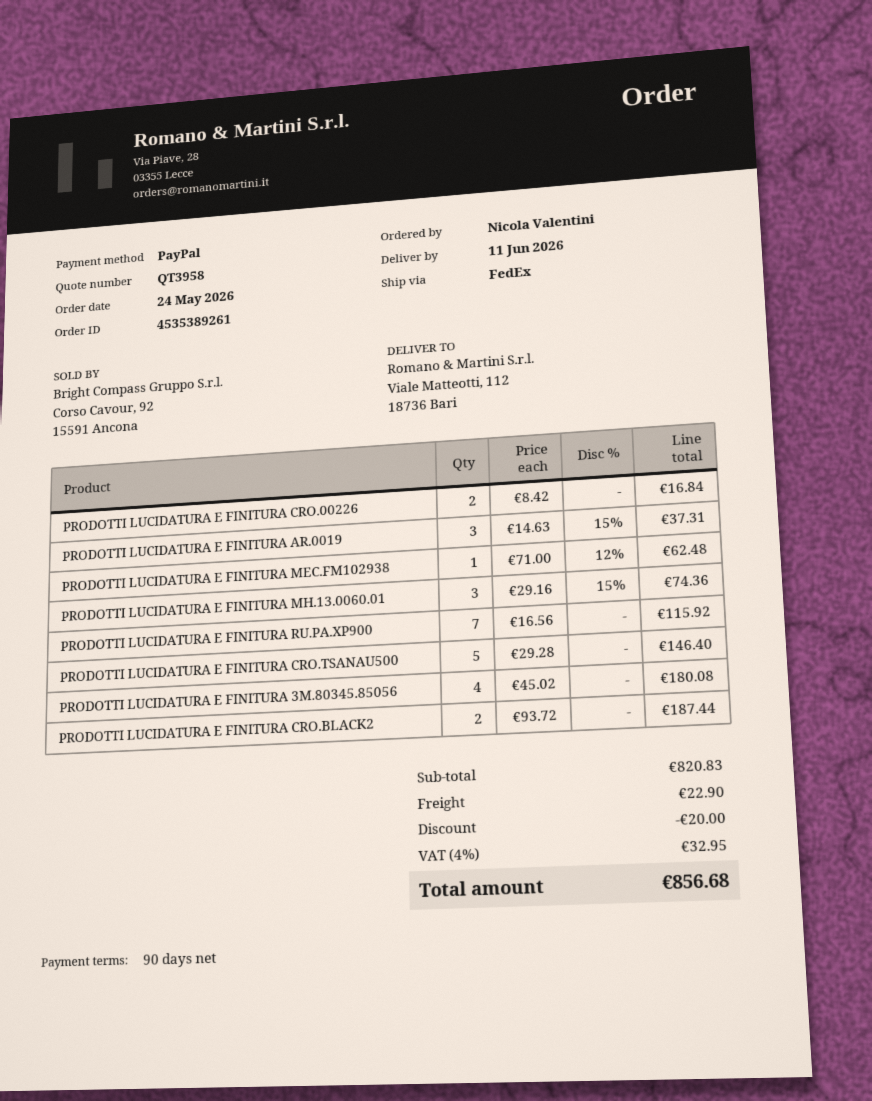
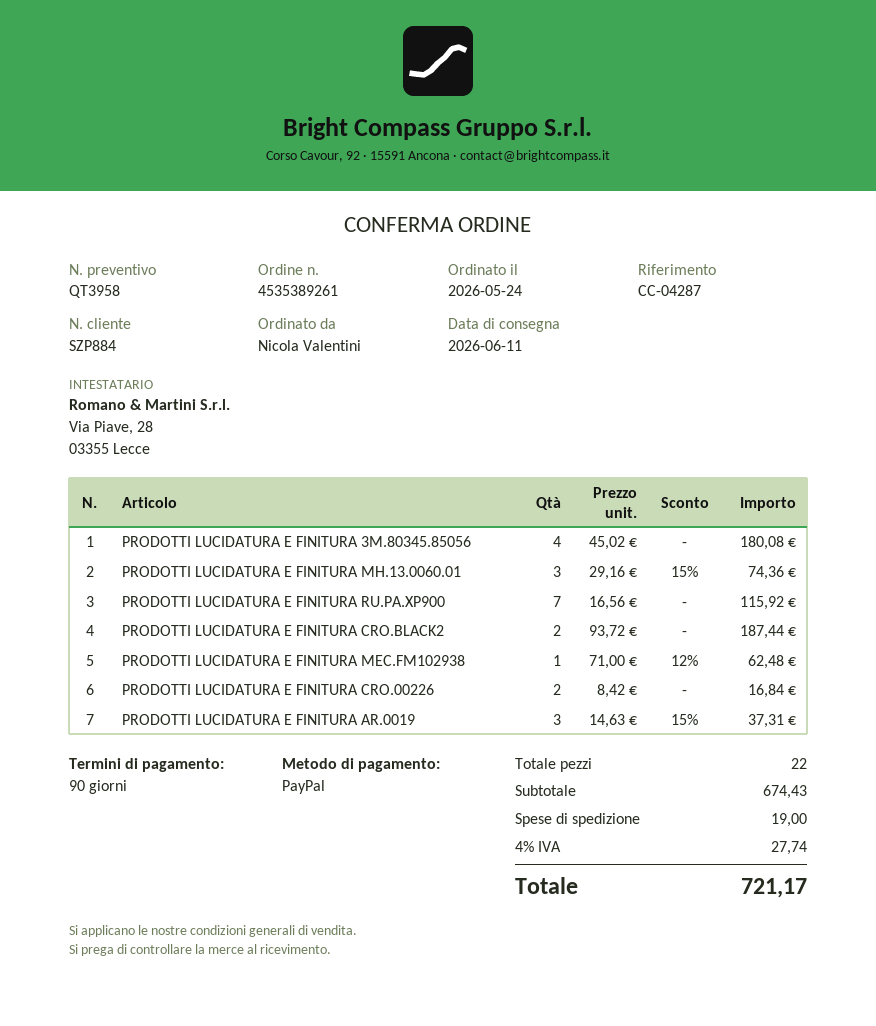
PRODOTTI LUCIDATURA E FINITURA CRO.TSANAU500: 5 x 29.28 = 146.40 -> none
subtotal: 820.83 -> 674.43
discount: 20.00 -> none
shipping: 22.90 -> 19.00
tax: 4% = 32.95 -> 4% = 27.74
total: 856.68 -> 721.17

